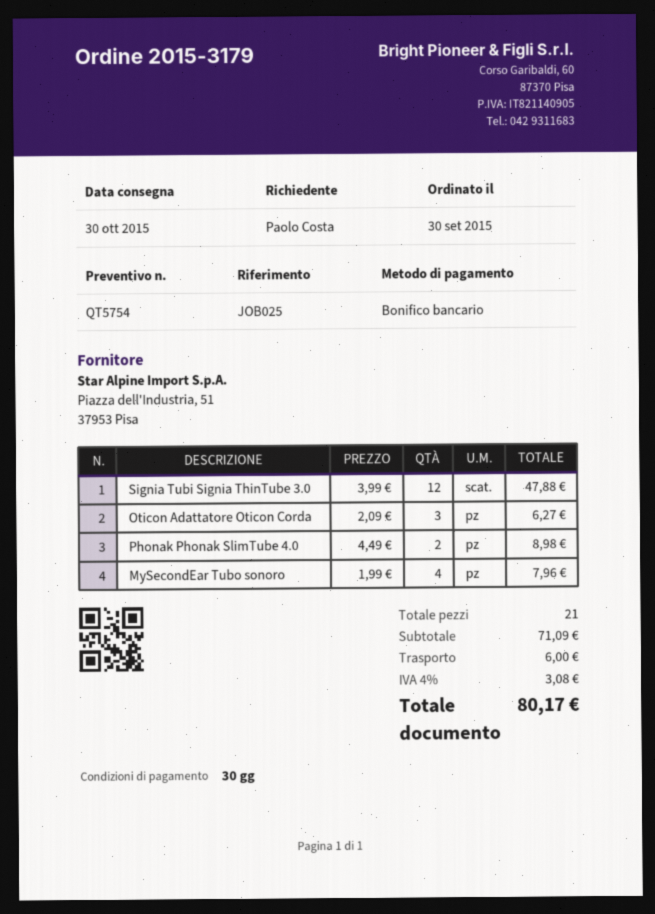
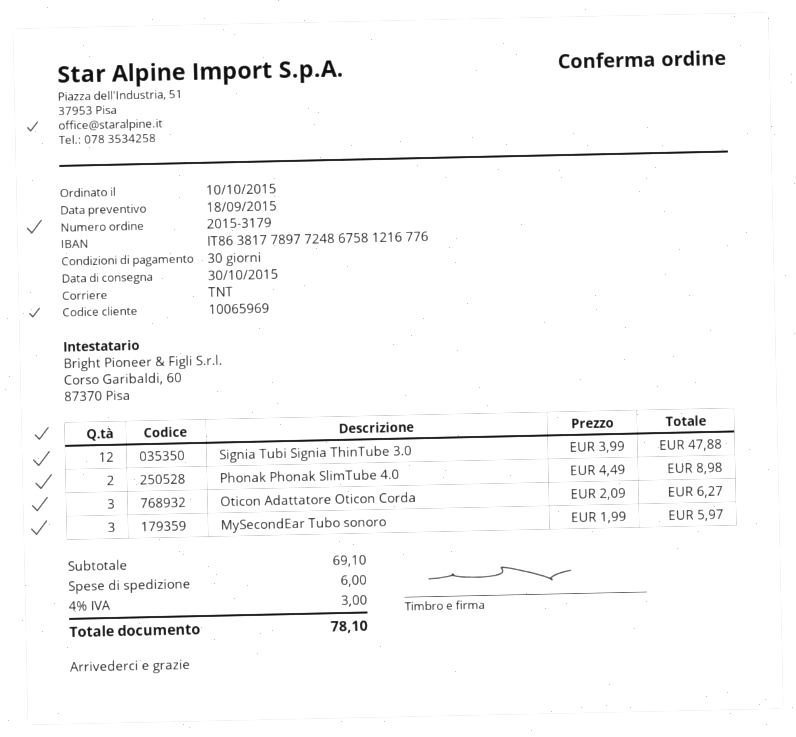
order date: 2015-09-30 -> 2015-10-10
MySecondEar Tubo sonoro: 4 x 1.99 = 7.96 -> 3 x 1.99 = 5.97
subtotal: 71.09 -> 69.10
tax: 4% = 3.08 -> 4% = 3.00
total: 80.17 -> 78.10

